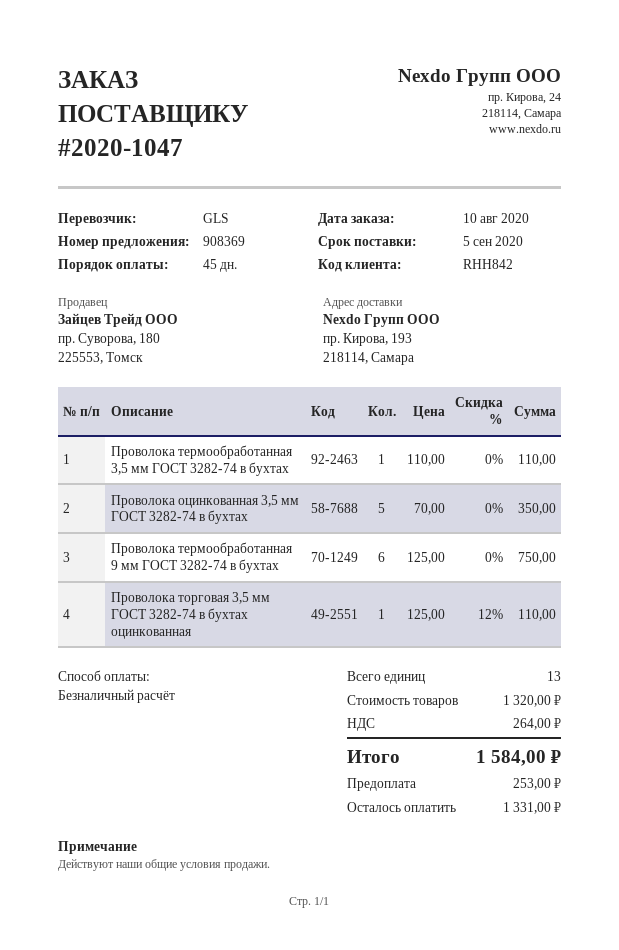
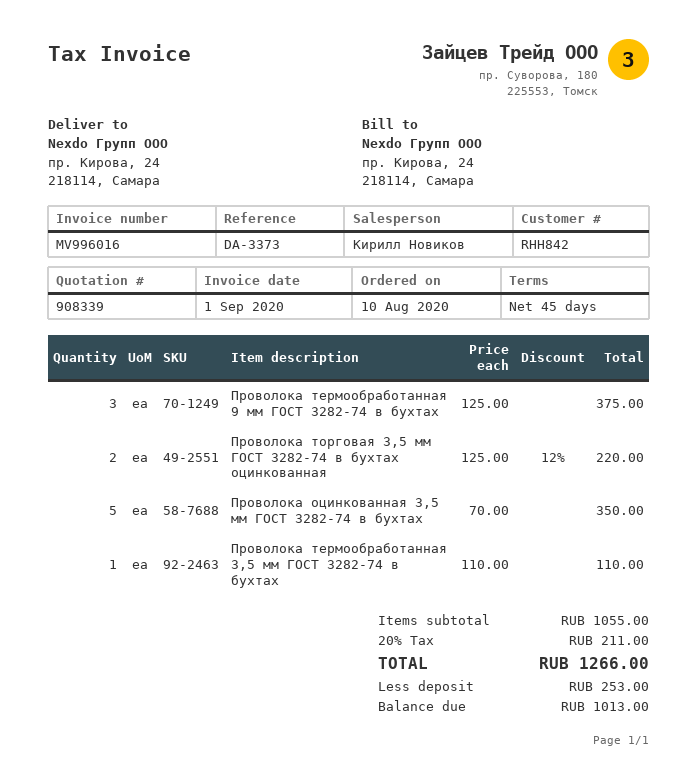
quote number: 908369 -> 908339
ship to: пр. Кирова, 193, 218114, Самара -> пр. Кирова, 24, 218114, Самара
Проволока термообработанная 9 мм ГОСТ 3282-74 в бухтах: 6 x 125.00 = 750.00 -> 3 x 125.00 = 375.00
Проволока торговая 3,5 мм ГОСТ 3282-74 в бухтах оцинкованная: 1 x 125.00 - 12% = 110.00 -> 2 x 125.00 - 12% = 220.00
subtotal: 1320.00 -> 1055.00
tax: 264.00 -> 211.00
total: 1584.00 -> 1266.00
balance: 1331.00 -> 1013.00

